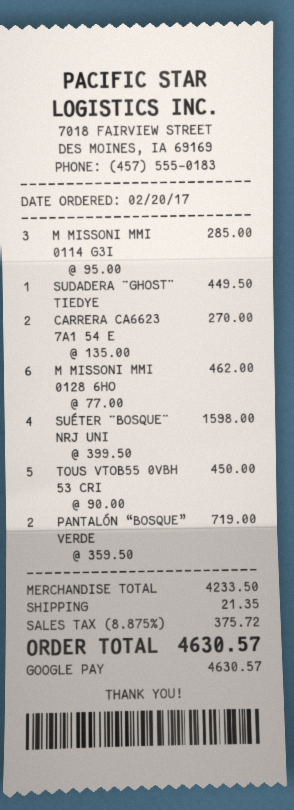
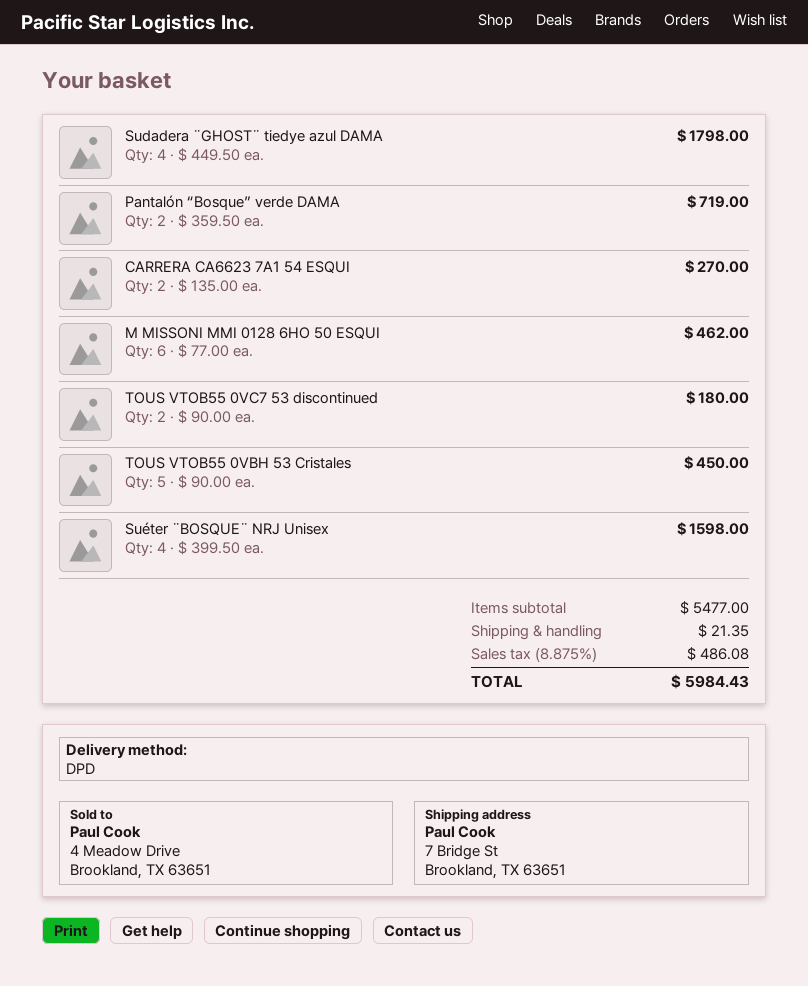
M MISSONI MMI 0114 G3I: 3 x 95.00 = 285.00 -> none
SUDADERA ¨GHOST¨ TIEDYE: 1 x 449.50 = 449.50 -> 4 x 449.50 = 1798.00
TOUS VTOB55 0VC7 53 discontinued: none -> 2 x 90.00 = 180.00
subtotal: 4233.50 -> 5477.00
tax: 8.875% = 375.72 -> 8.875% = 486.08
total: 4630.57 -> 5984.43

